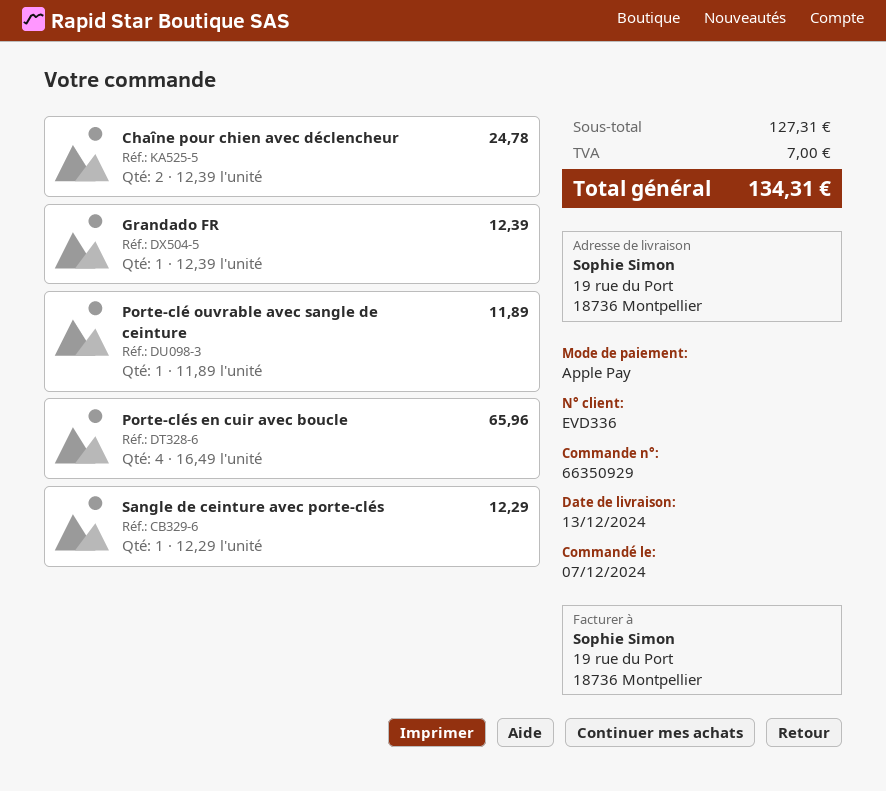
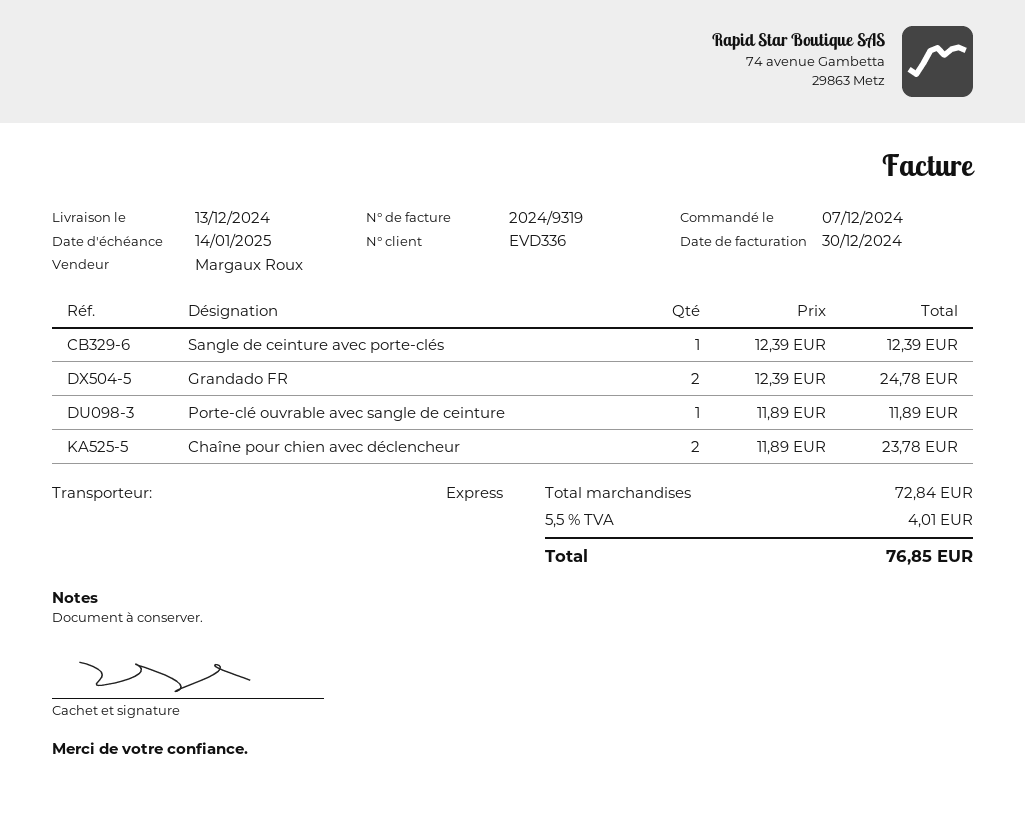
Chaîne pour chien avec déclencheur: 2 x 12.39 = 24.78 -> 2 x 11.89 = 23.78
Grandado FR: 1 x 12.39 = 12.39 -> 2 x 12.39 = 24.78
Porte-clés en cuir avec boucle: 4 x 16.49 = 65.96 -> none
Sangle de ceinture avec porte-clés: 1 x 12.29 = 12.29 -> 1 x 12.39 = 12.39
subtotal: 127.31 -> 72.84
tax: 7.00 -> 4.01
total: 134.31 -> 76.85

